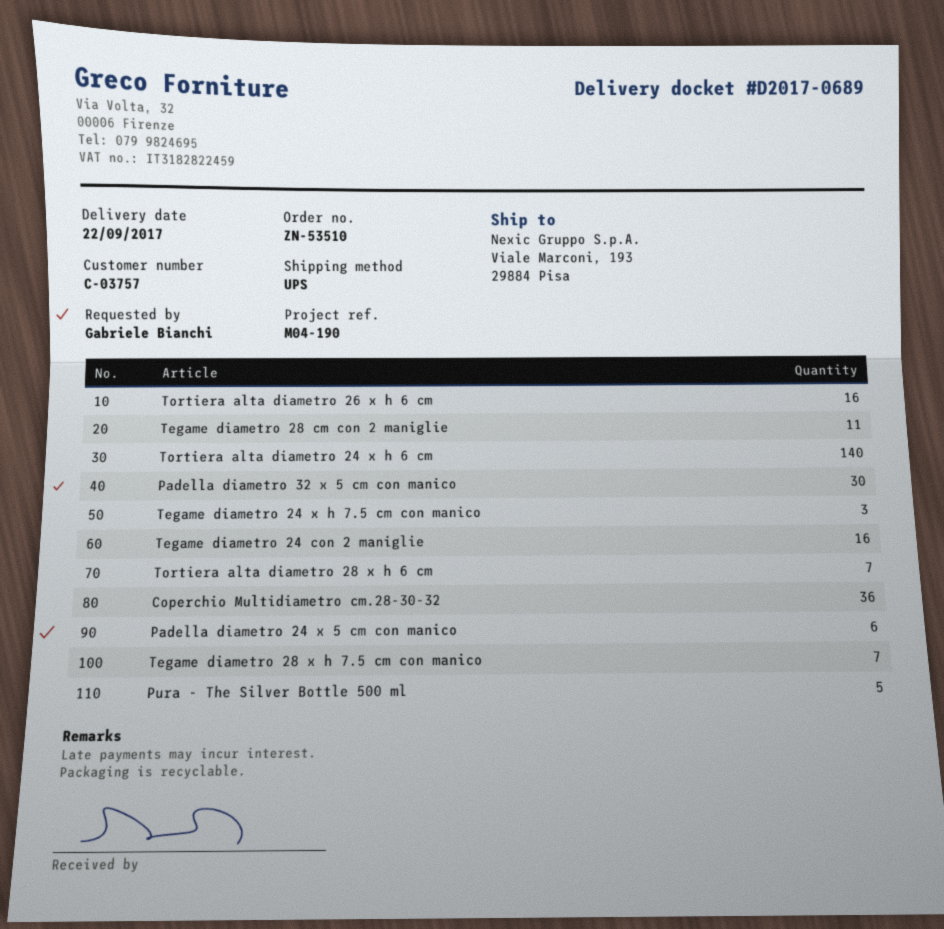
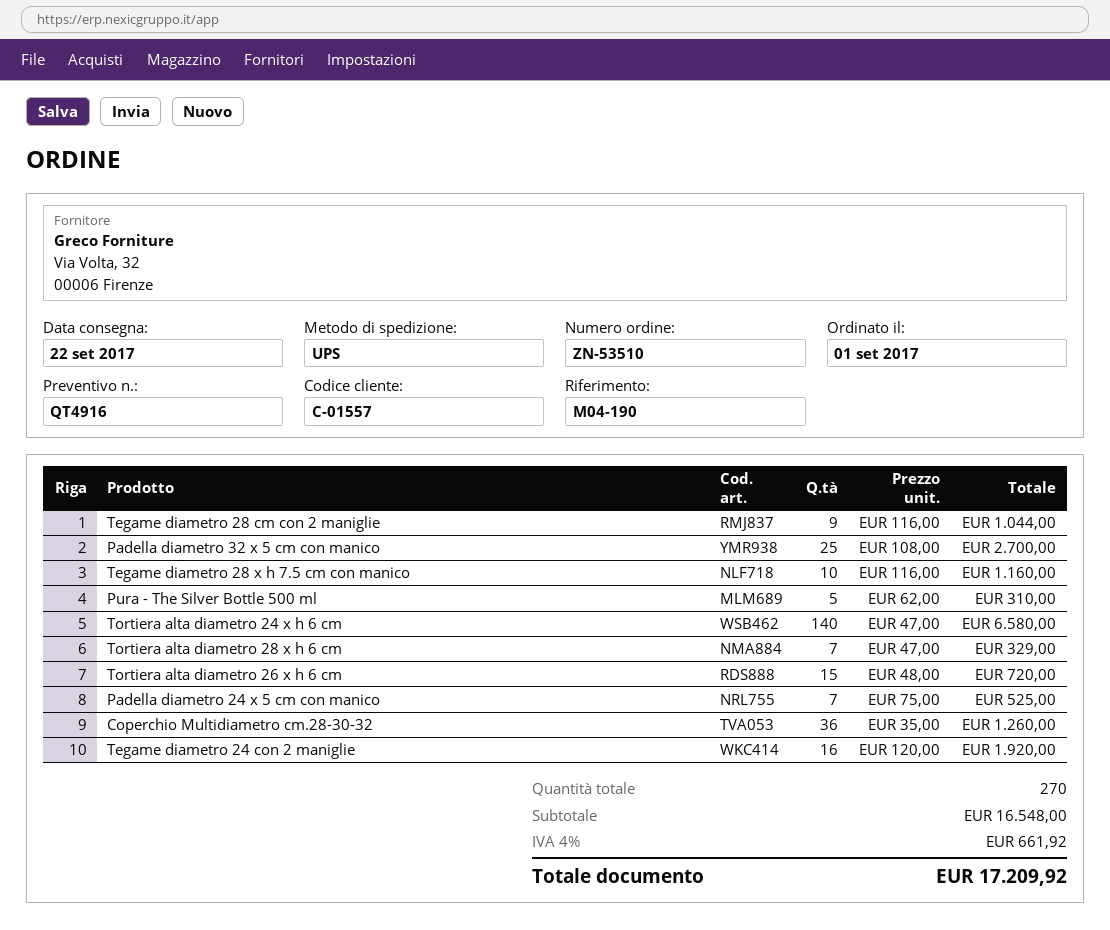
customer number: C-03757 -> C-01557
Tortiera alta diametro 26 x h 6 cm: 16 -> 15
Tegame diametro 28 cm con 2 maniglie: 11 -> 9
Padella diametro 32 x 5 cm con manico: 30 -> 25
Tegame diametro 24 x h 7.5 cm con manico: 3 -> none
Padella diametro 24 x 5 cm con manico: 6 -> 7
Tegame diametro 28 x h 7.5 cm con manico: 7 -> 10

